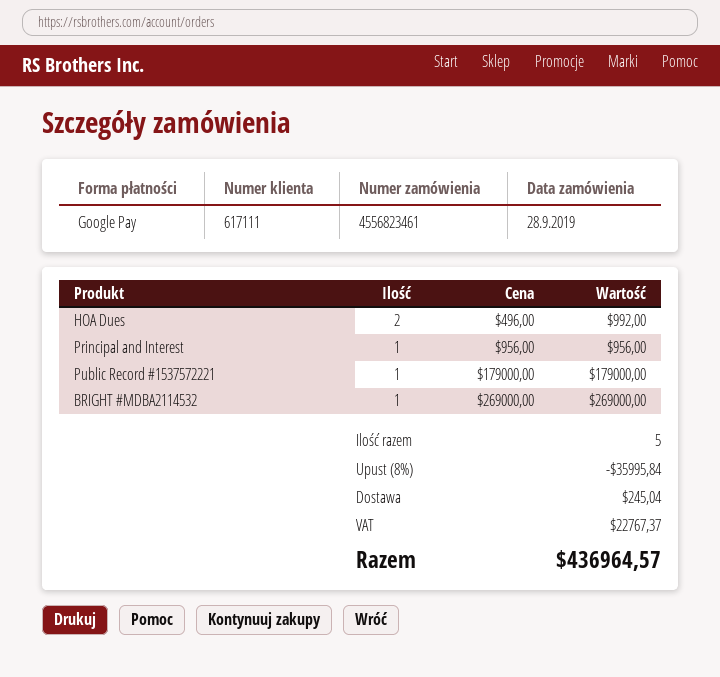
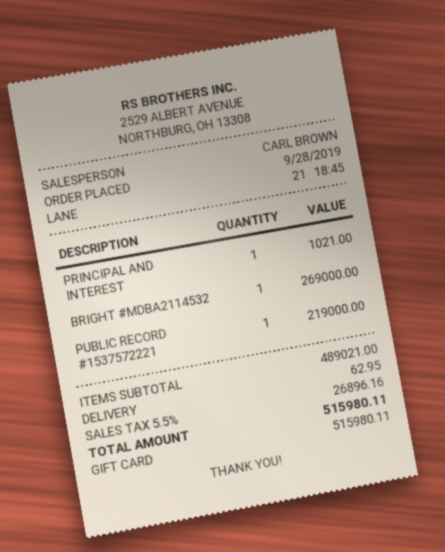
payment method: Google Pay -> gift card
HOA Dues: 2 for 992.00 -> none
Principal and Interest: 1 for 956.00 -> 1 for 1021.00
Public Record #1537572221: 1 for 179000.00 -> 1 for 219000.00
discount: 8% = 35995.84 -> none
shipping: 245.04 -> 62.95
tax: 22767.37 -> 26896.16
total: 436964.57 -> 515980.11

